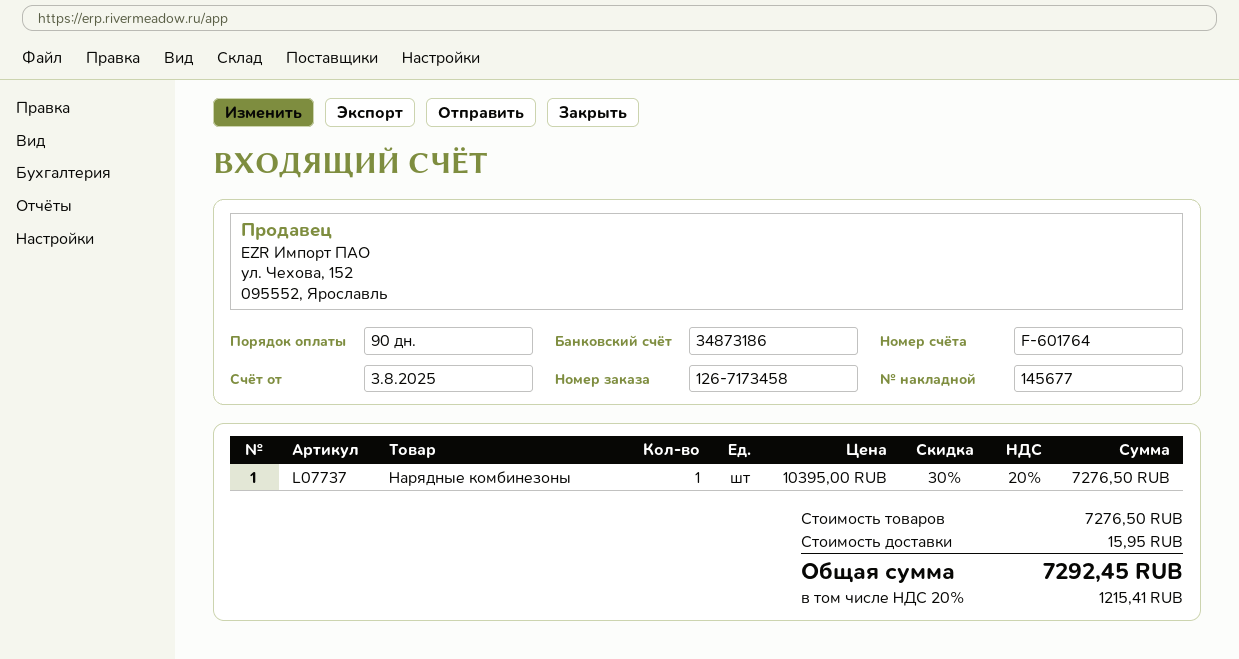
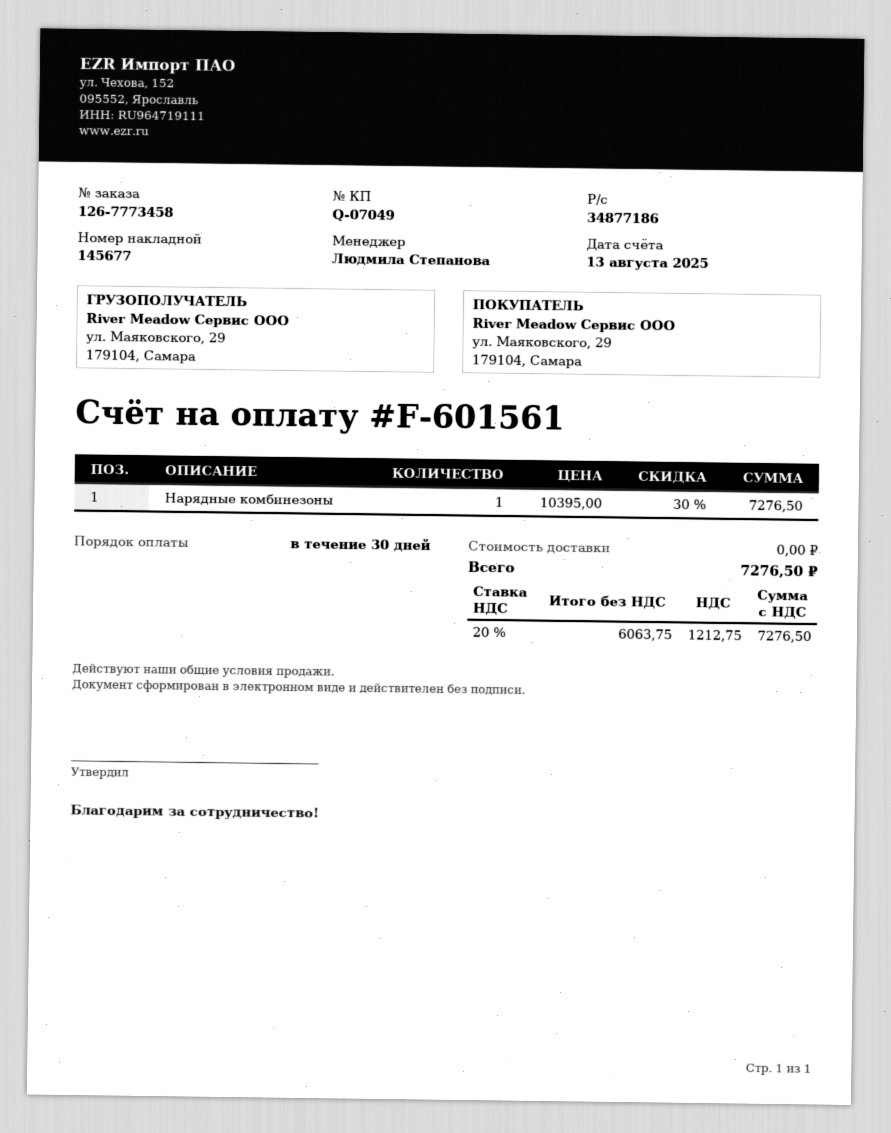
order number: 126-7173458 -> 126-7773458
invoice number: F-601764 -> F-601561
invoice date: 2025-08-03 -> 2025-08-13
payment terms: 90 days -> 30 days
bank account: 34873186 -> 34877186
shipping: 15.95 -> 0.00
tax: 20% = 1215.41 -> 20% = 1212.75
total: 7292.45 -> 7276.50

